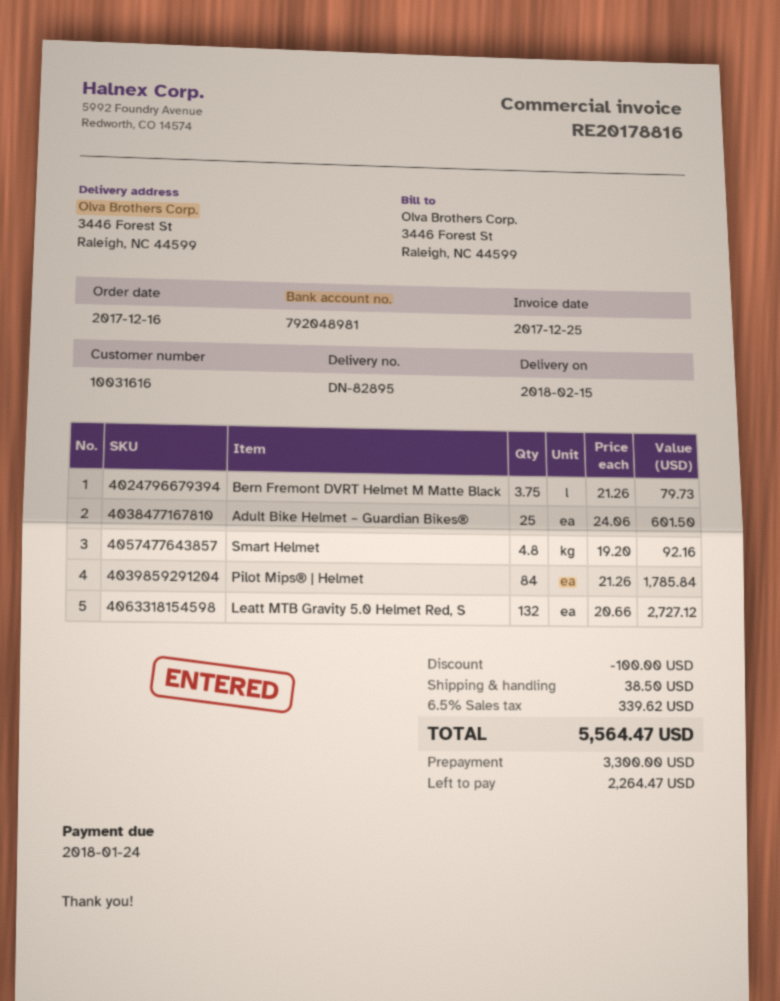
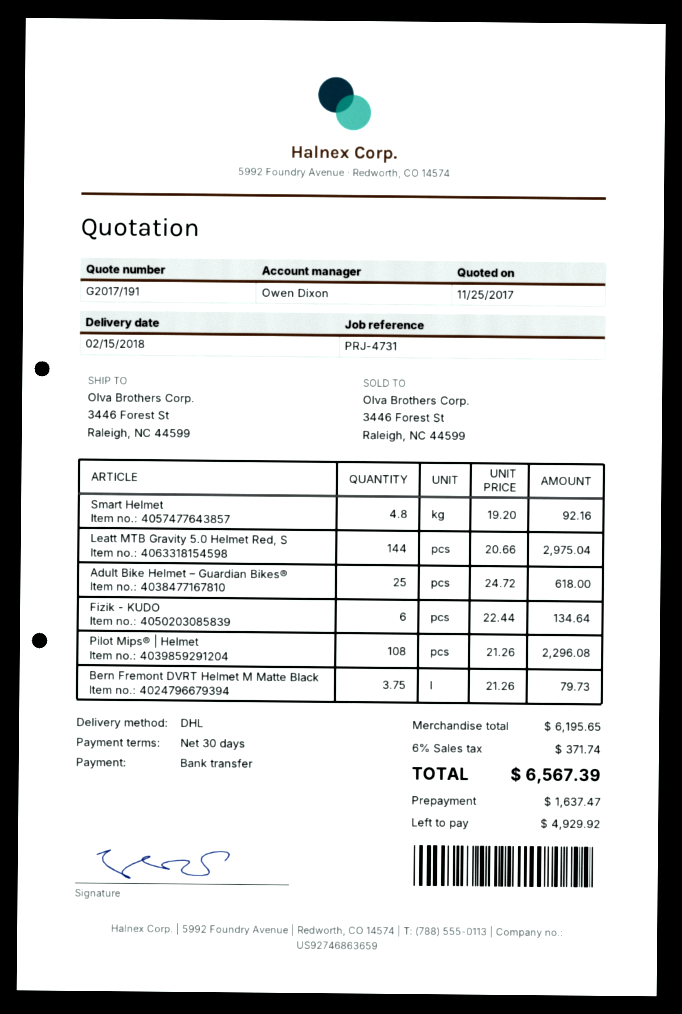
Adult Bike Helmet – Guardian Bikes®: 25 x 24.06 = 601.50 -> 25 x 24.72 = 618.00
Pilot Mips® | Helmet: 84 x 21.26 = 1785.84 -> 108 x 21.26 = 2296.08
Leatt MTB Gravity 5.0 Helmet Red, S: 132 x 20.66 = 2727.12 -> 144 x 20.66 = 2975.04
Fizik - KUDO: none -> 6 x 22.44 = 134.64
discount: 100.00 -> none
shipping: 38.50 -> none
tax: 6.5% = 339.62 -> 6% = 371.74
total: 5564.47 -> 6567.39
deposit: 3300.00 -> 1637.47
balance: 2264.47 -> 4929.92

